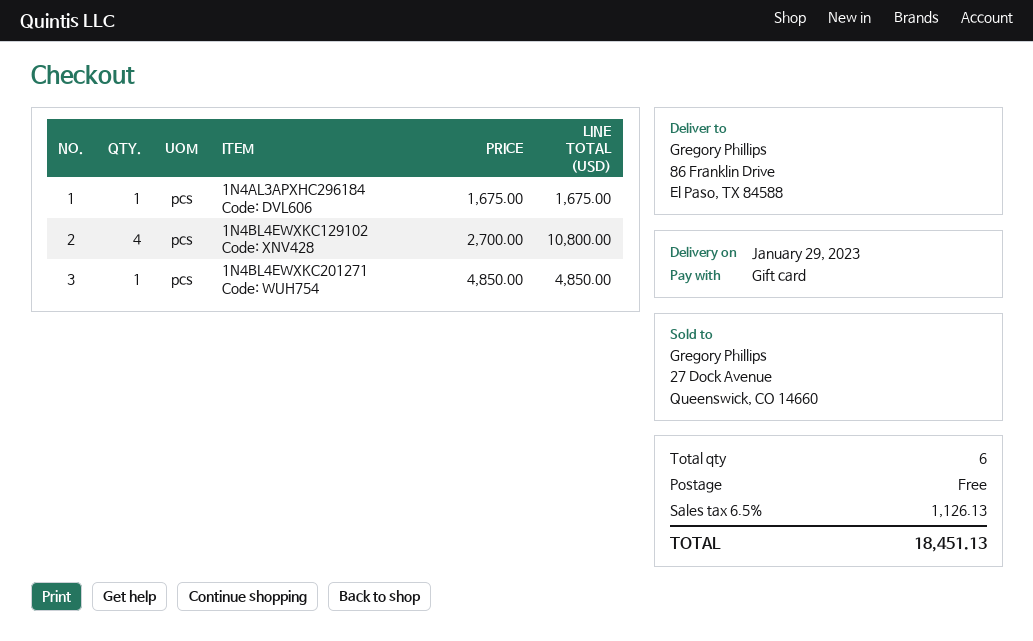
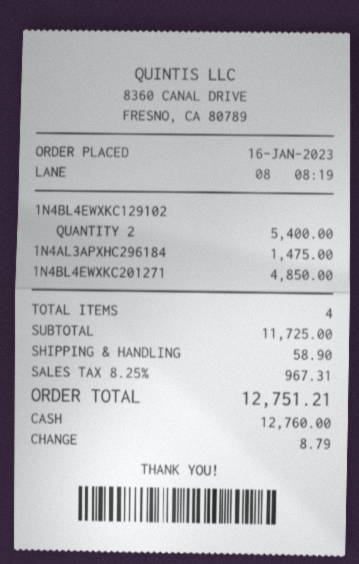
payment method: gift card -> cash
1N4AL3APXHC296184: 1 for 1675.00 -> 1 for 1475.00
1N4BL4EWXKC129102: 4 for 10800.00 -> 2 for 5400.00
total quantity: 6 -> 4
shipping: 0.00 -> 58.90
tax: 6.5% = 1126.13 -> 8.25% = 967.31
total: 18451.13 -> 12751.21

